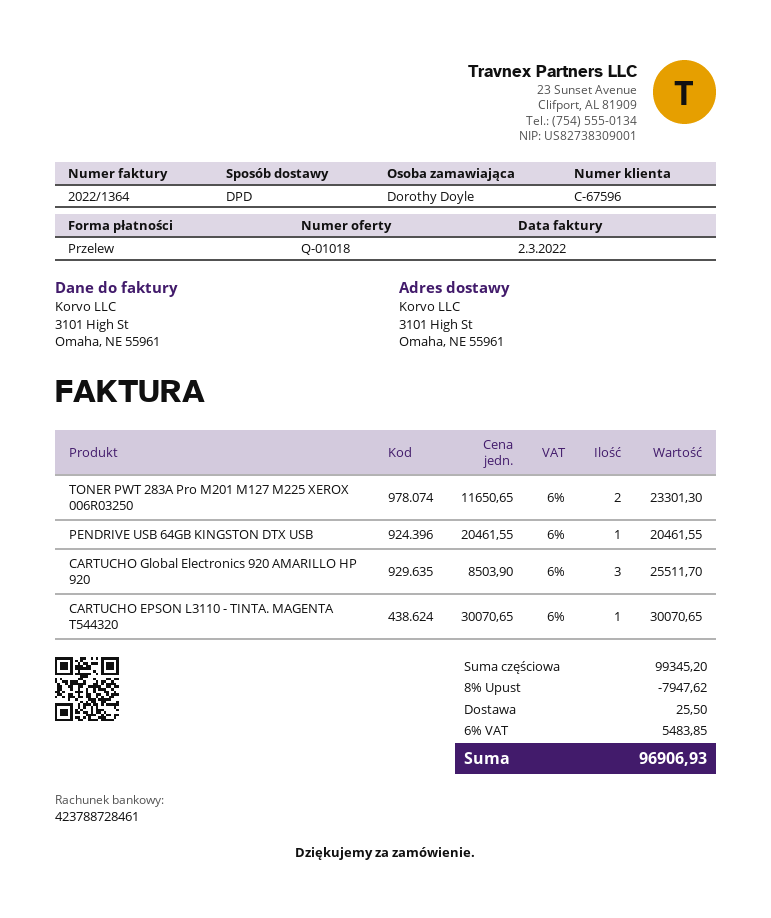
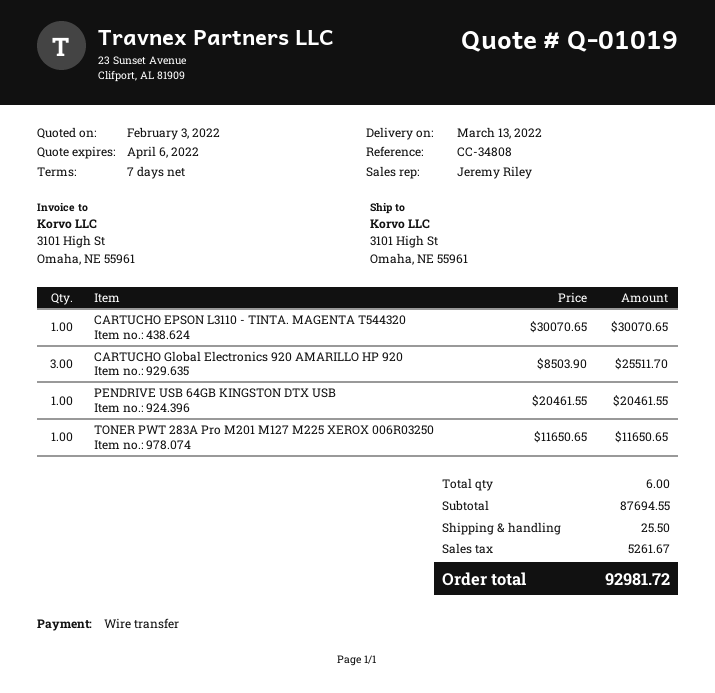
quote number: Q-01018 -> Q-01019
TONER PWT 283A Pro M201 M127 M225 XEROX 006R03250: 2 x 11650.65 = 23301.30 -> 1 x 11650.65 = 11650.65
subtotal: 99345.20 -> 87694.55
discount: 8% = 7947.62 -> none
tax: 5483.85 -> 5261.67
total: 96906.93 -> 92981.72

